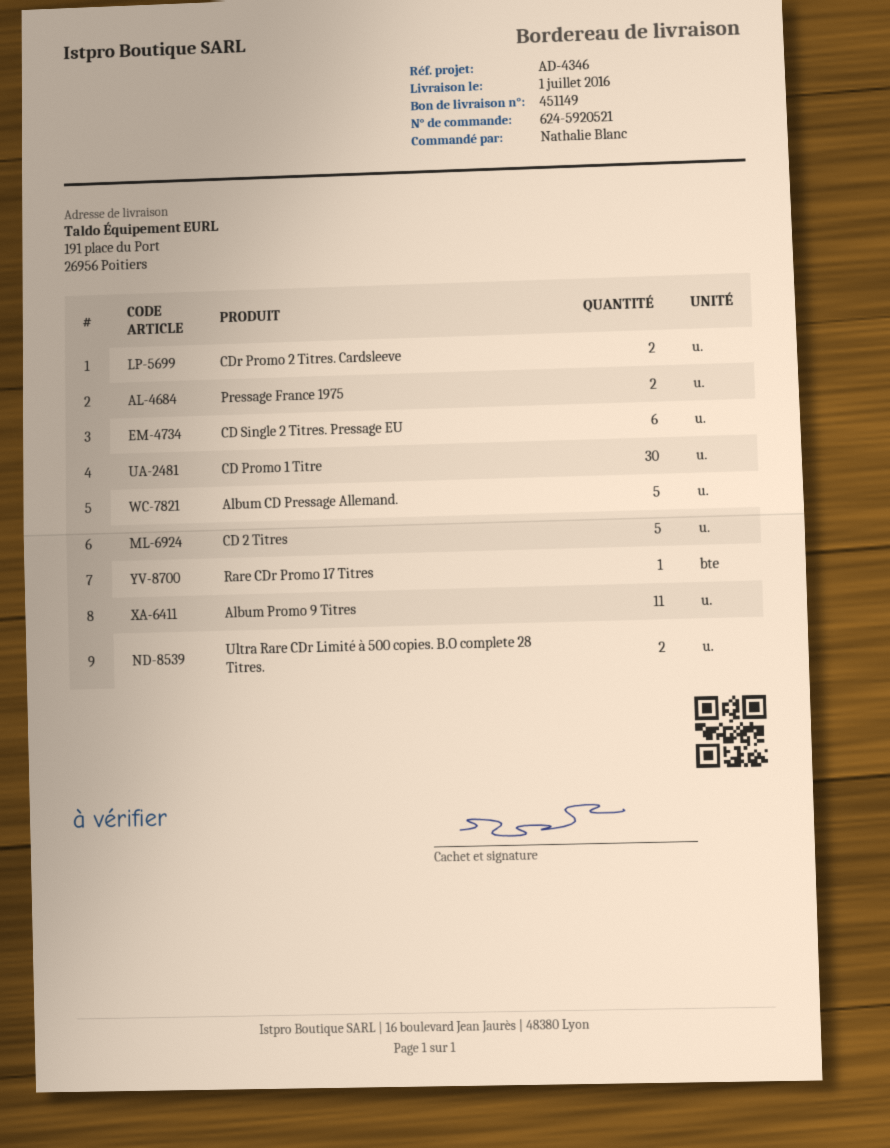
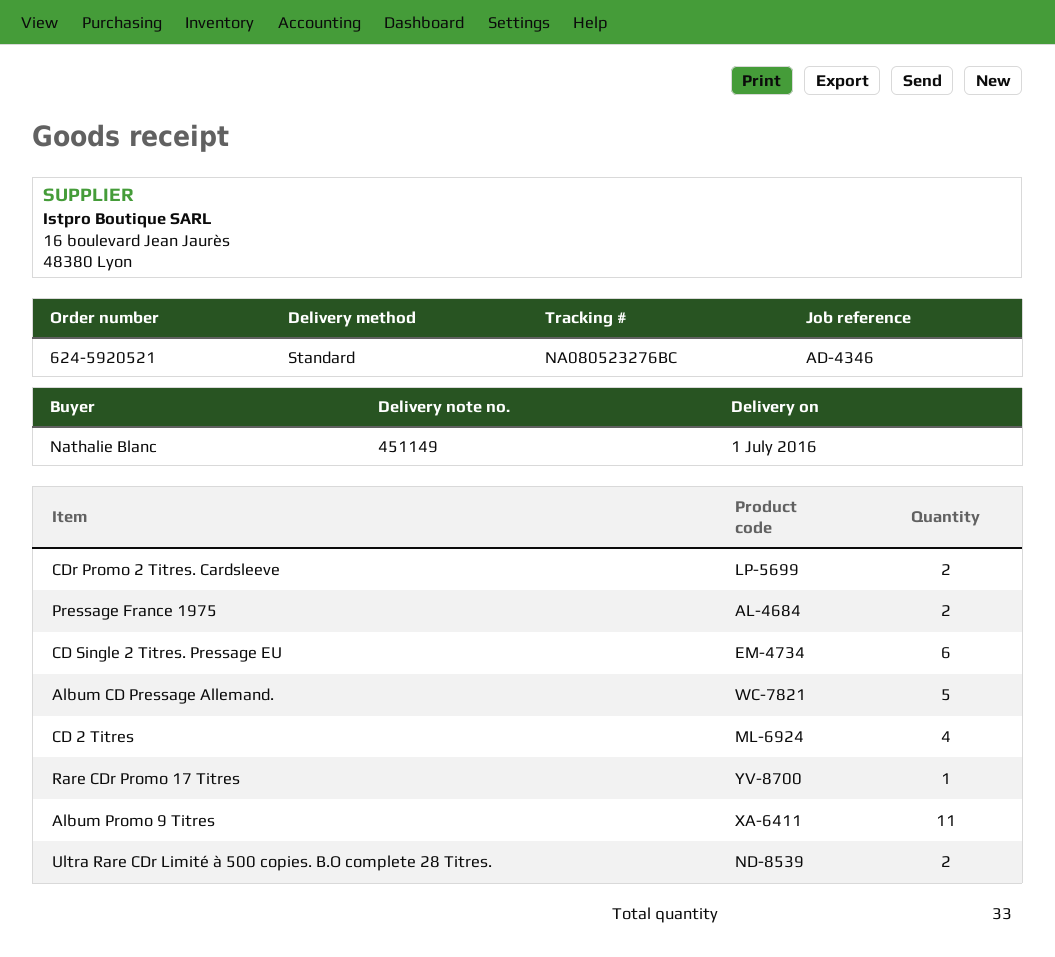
CD Promo 1 Titre: 30 -> none
CD 2 Titres: 5 -> 4

